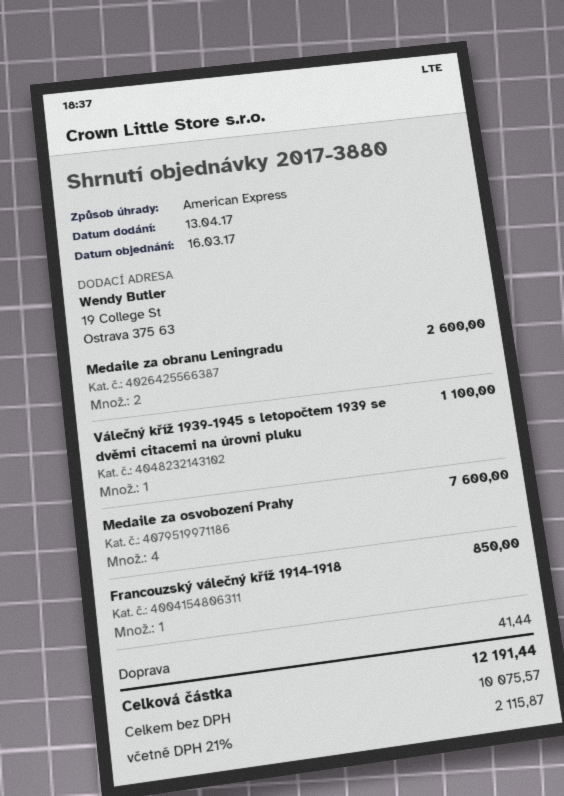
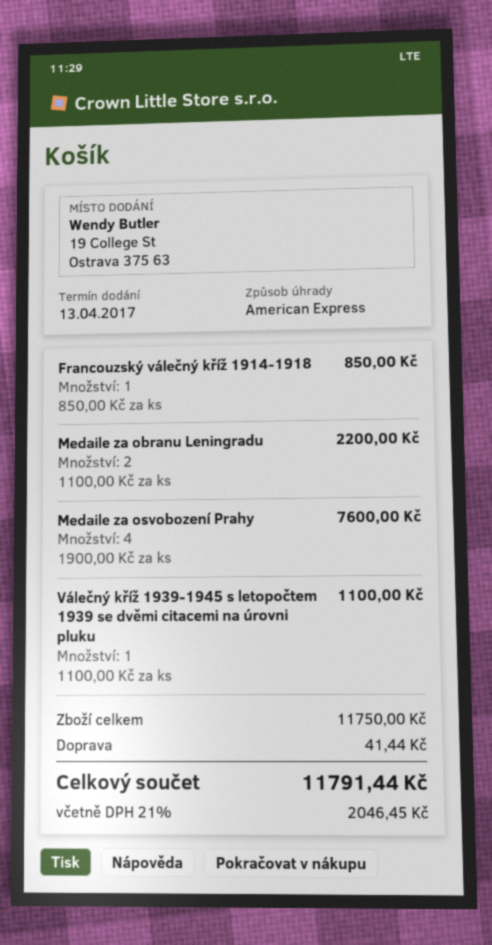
Medaile za obranu Leningradu: 2 for 2600.00 -> 2 for 2200.00
tax: 21% = 2115.87 -> 21% = 2046.45
total: 12191.44 -> 11791.44

